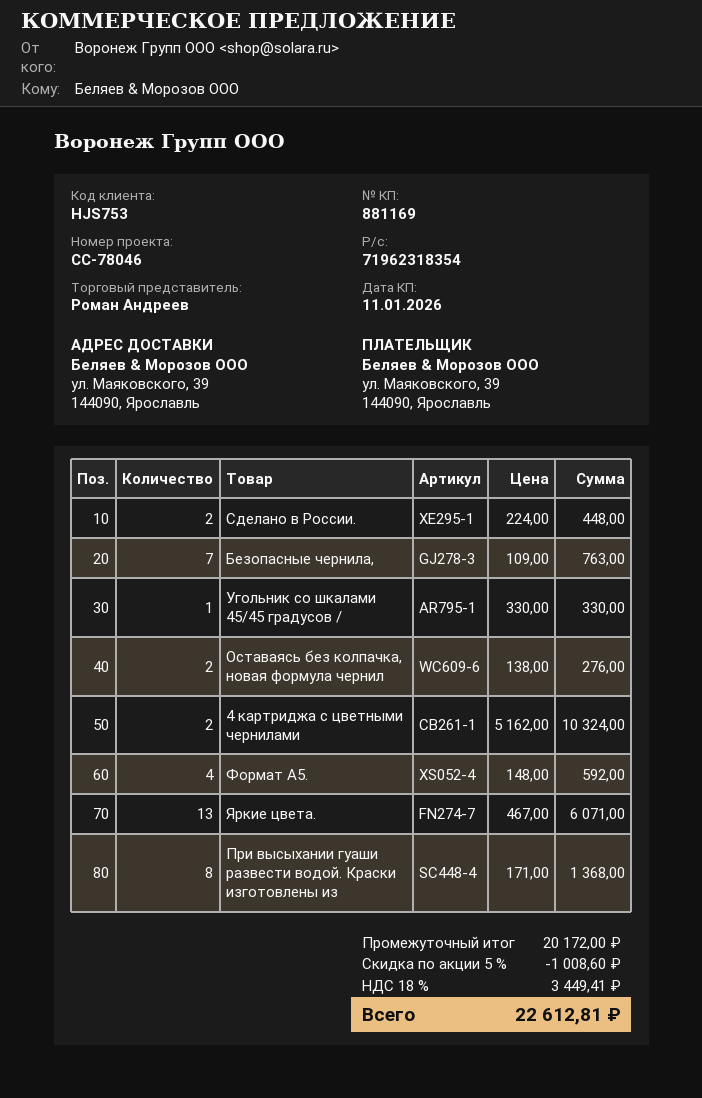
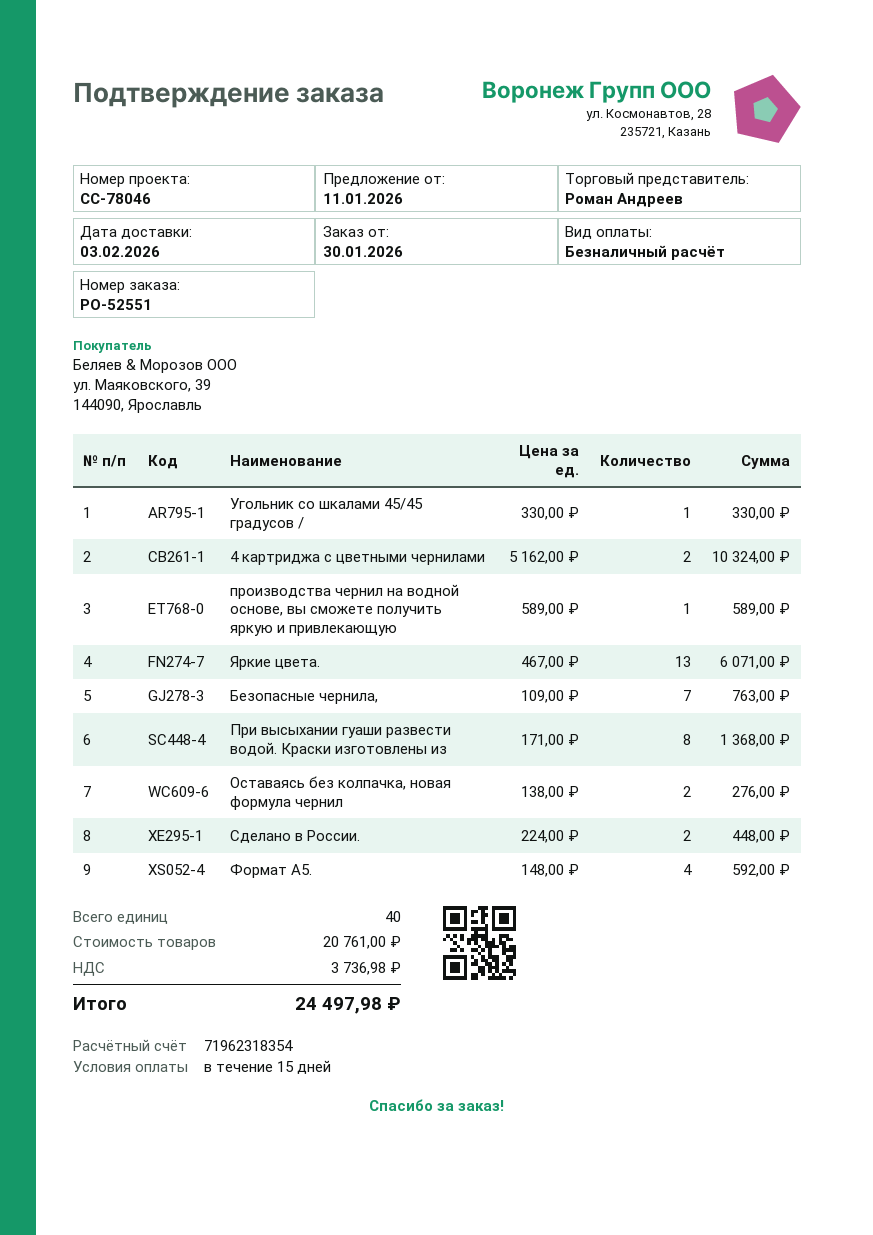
производства чернил на водной основе, вы сможете получить яркую и привлекающую: none -> 1 x 589.00 = 589.00
subtotal: 20172.00 -> 20761.00
discount: 5% = 1008.60 -> none
tax: 3449.41 -> 3736.98
total: 22612.81 -> 24497.98

